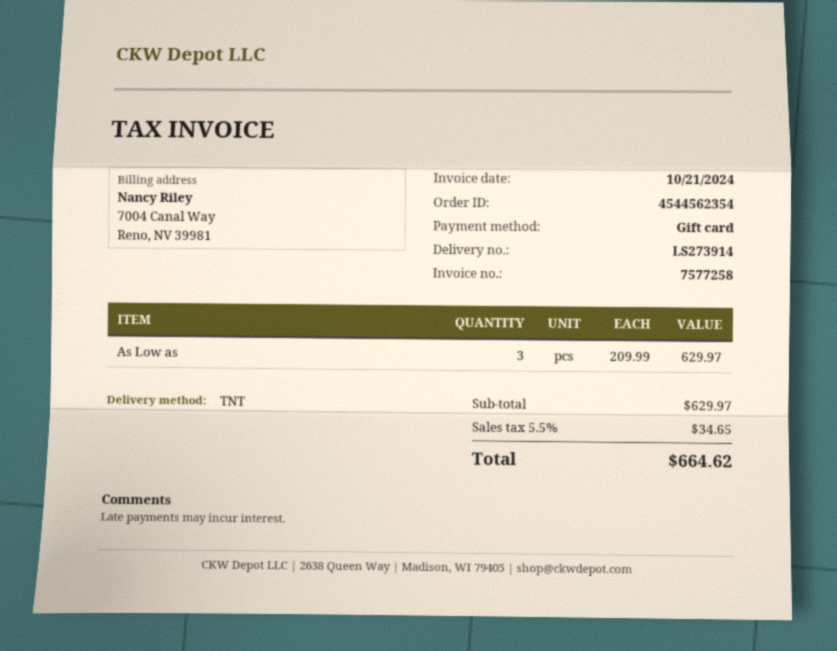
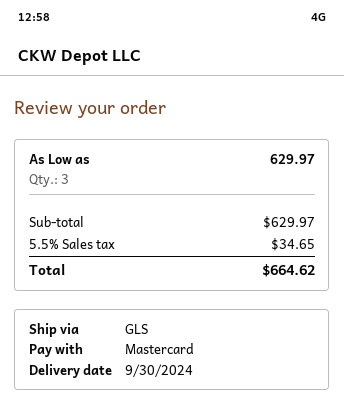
payment method: gift card -> Mastercard
shipping method: TNT -> GLS

